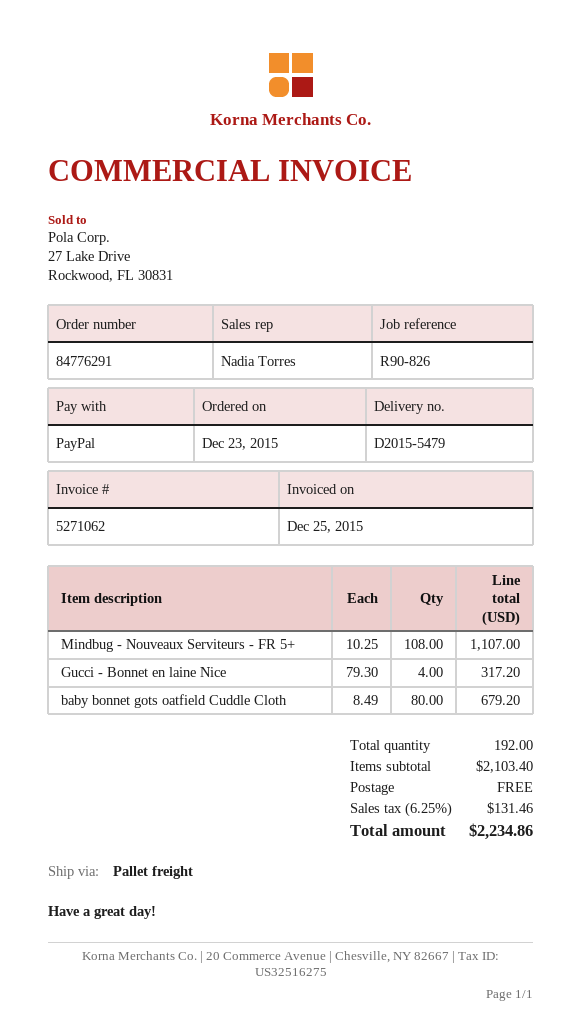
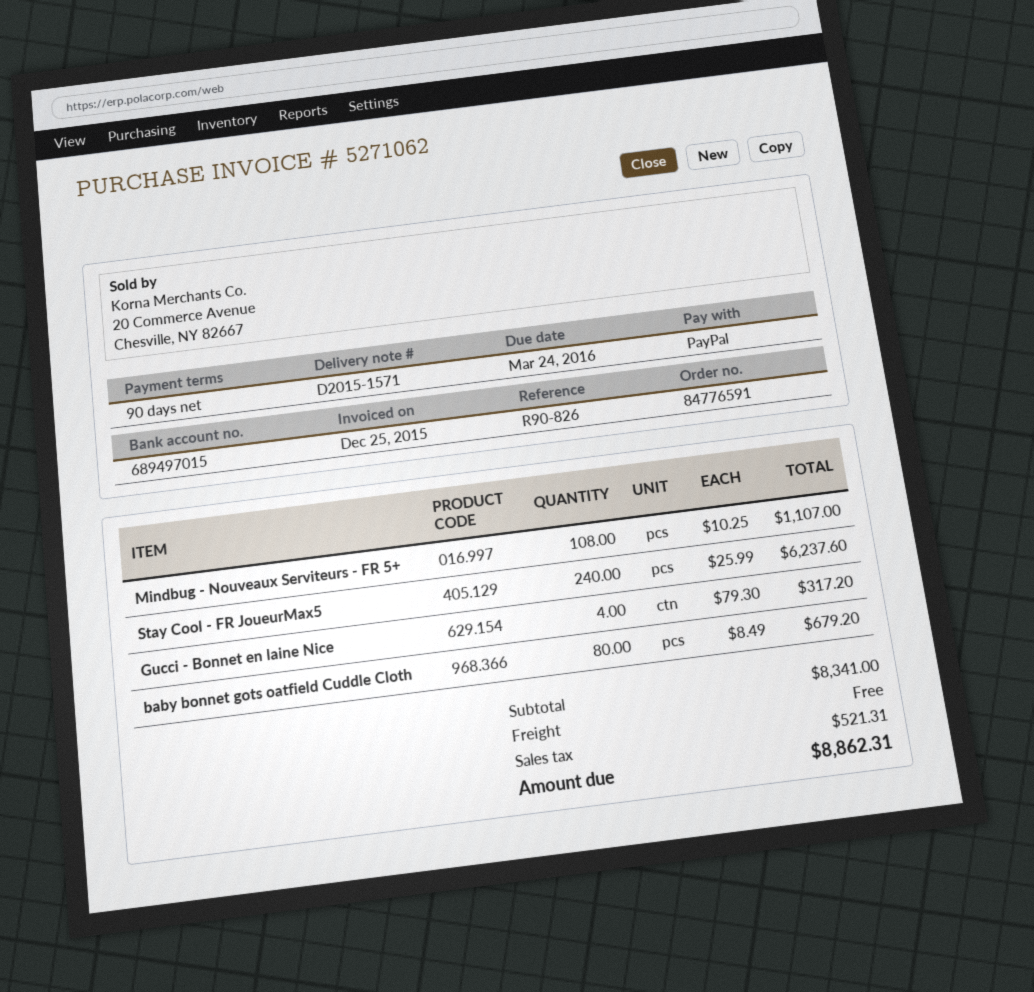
order number: 84776291 -> 84776591
delivery note number: D2015-5479 -> D2015-1571
Stay Cool - FR JoueurMax5: none -> 240 x 25.99 = 6237.60
subtotal: 2103.40 -> 8341.00
tax: 131.46 -> 521.31
total: 2234.86 -> 8862.31

